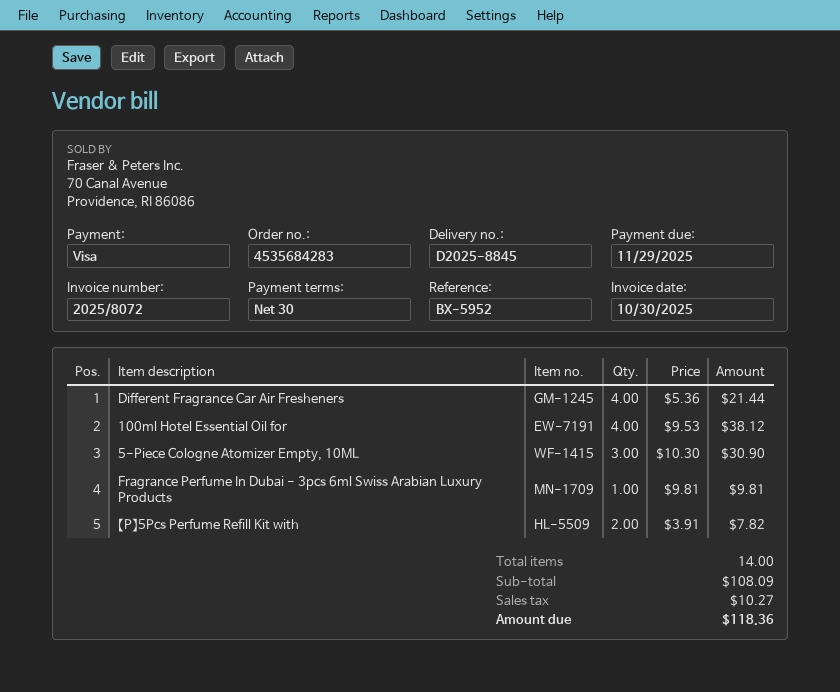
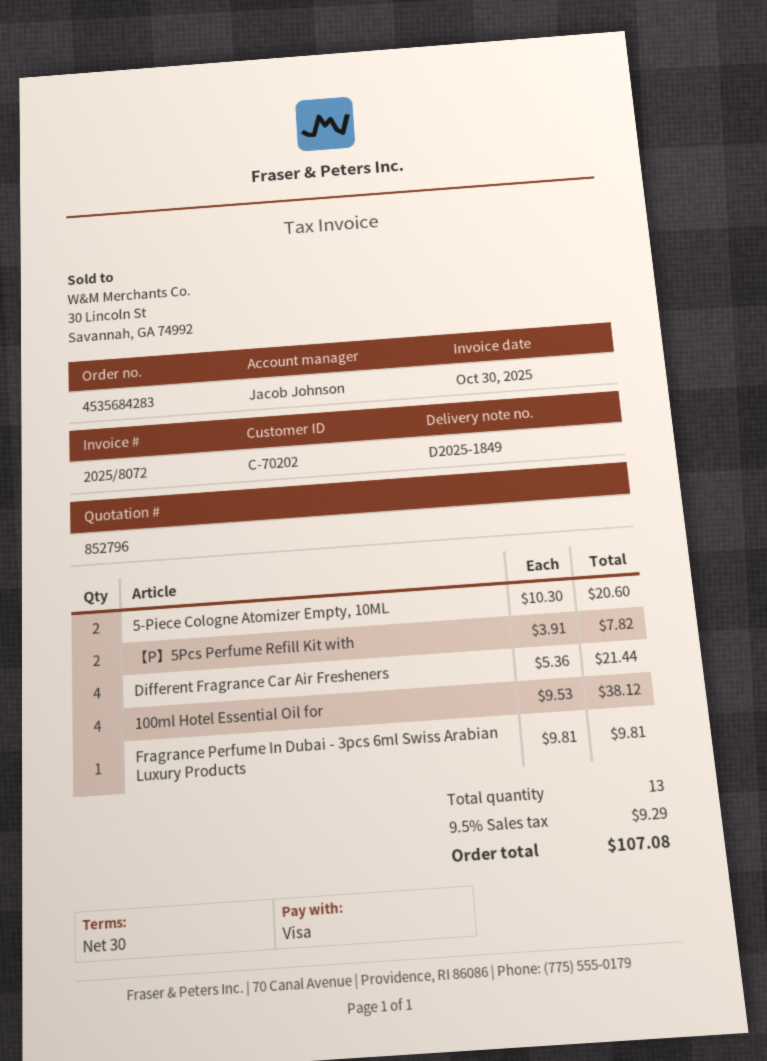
delivery note number: D2025-8845 -> D2025-1849
5-Piece Cologne Atomizer Empty, 10ML: 3 x 10.30 = 30.90 -> 2 x 10.30 = 20.60
total quantity: 14 -> 13
tax: 10.27 -> 9.29
total: 118.36 -> 107.08

